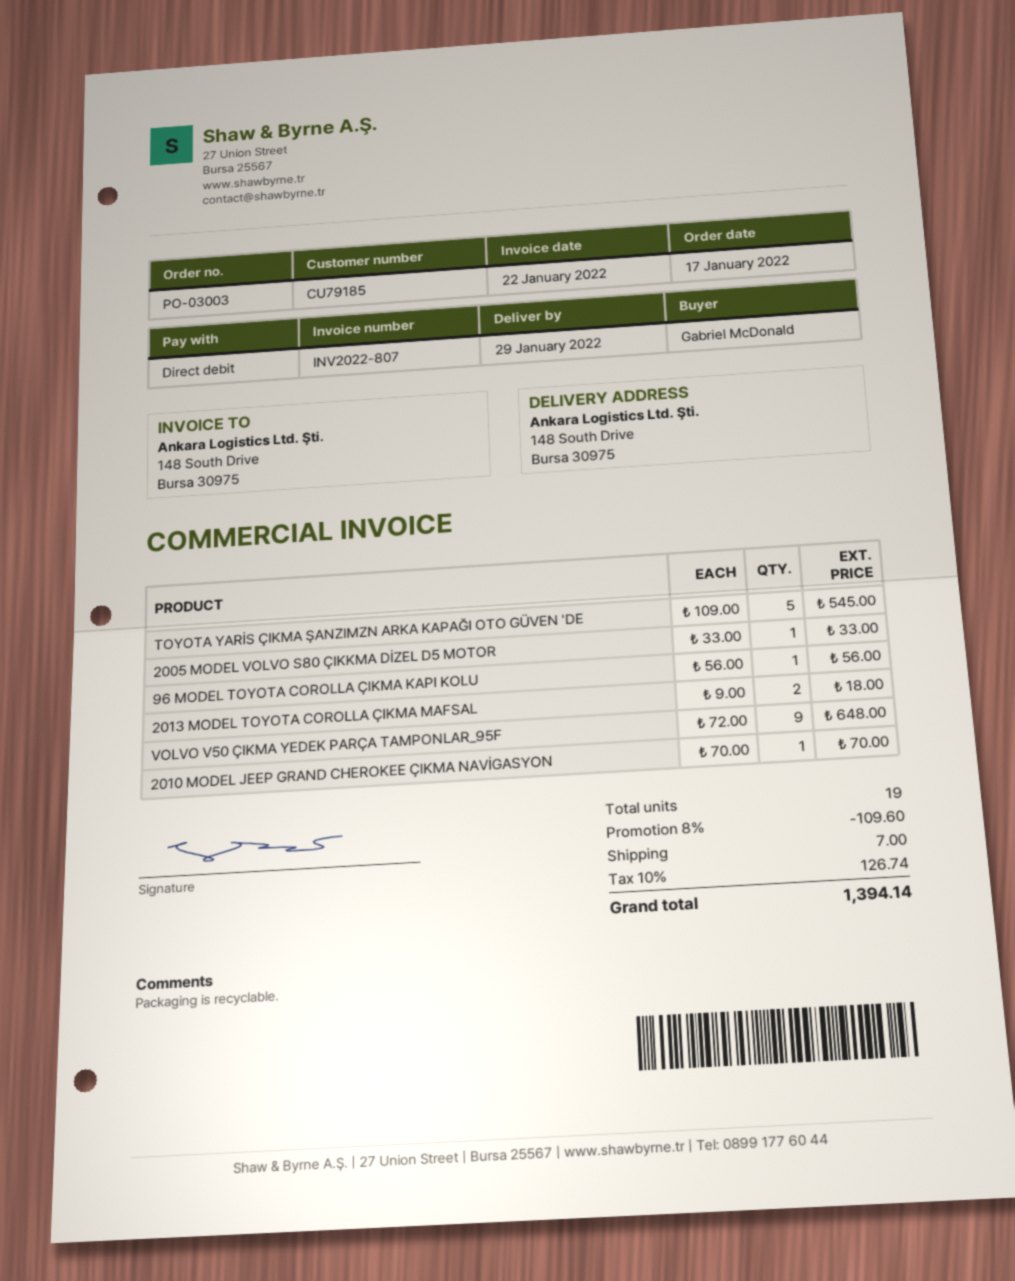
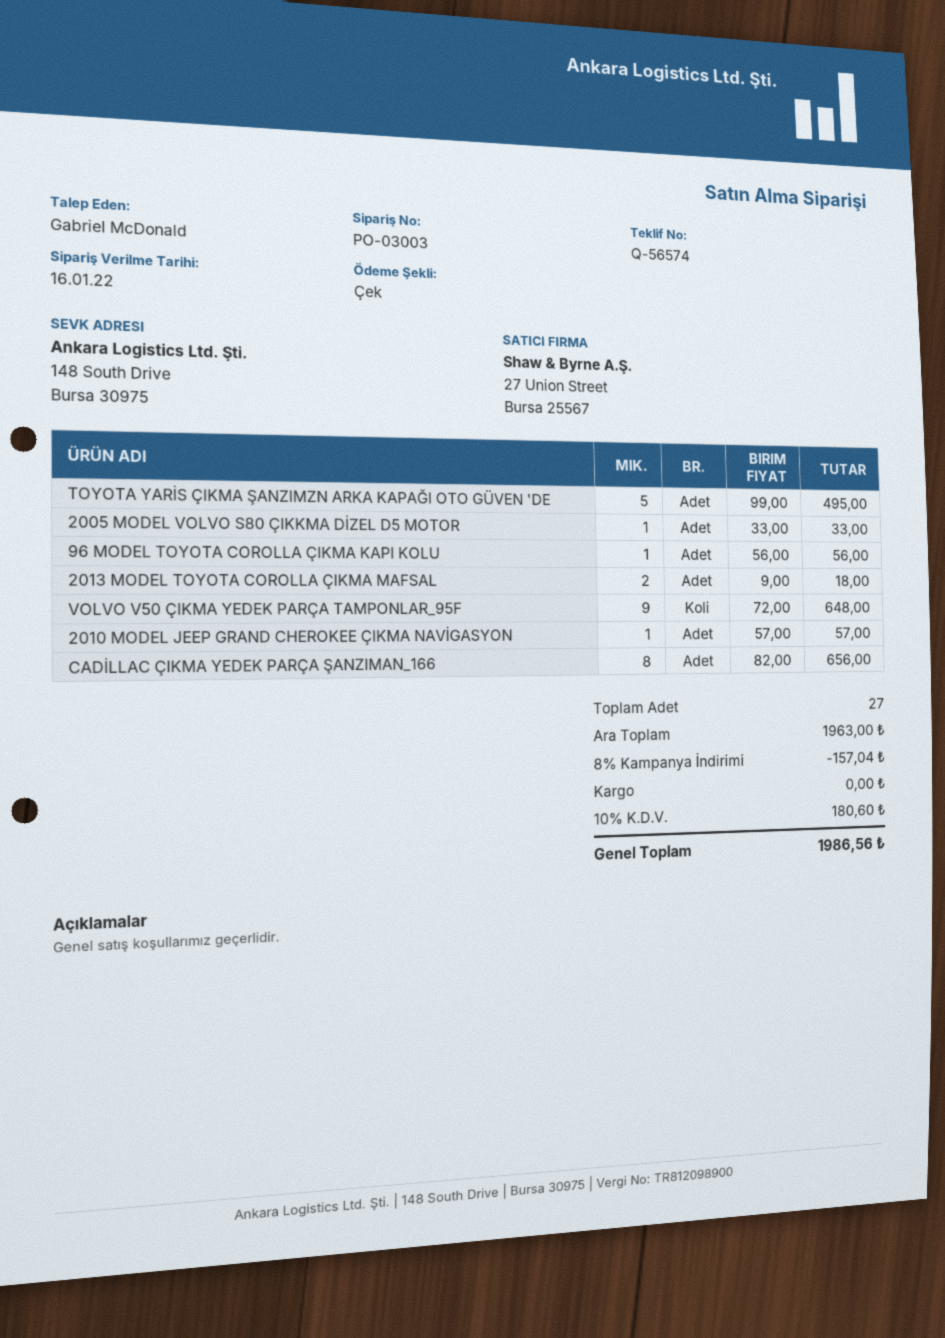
order date: 2022-01-17 -> 2022-01-16
payment method: direct debit -> cheque
TOYOTA YARİS ÇIKMA ŞANZIMZN ARKA KAPAĞI OTO GÜVEN 'DE: 5 x 109.00 = 545.00 -> 5 x 99.00 = 495.00
2010 MODEL JEEP GRAND CHEROKEE ÇIKMA NAVİGASYON: 1 x 70.00 = 70.00 -> 1 x 57.00 = 57.00
CADİLLAC ÇIKMA YEDEK PARÇA ŞANZIMAN_166: none -> 8 x 82.00 = 656.00
total quantity: 19 -> 27
discount: 8% = 109.60 -> 8% = 157.04
shipping: 7.00 -> 0.00
tax: 10% = 126.74 -> 10% = 180.60
total: 1394.14 -> 1986.56

